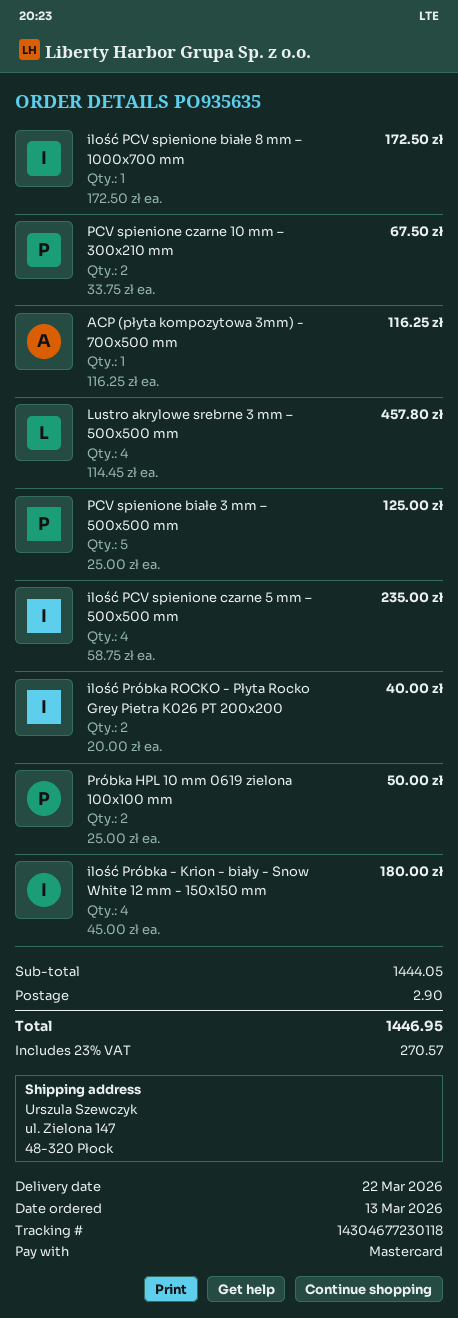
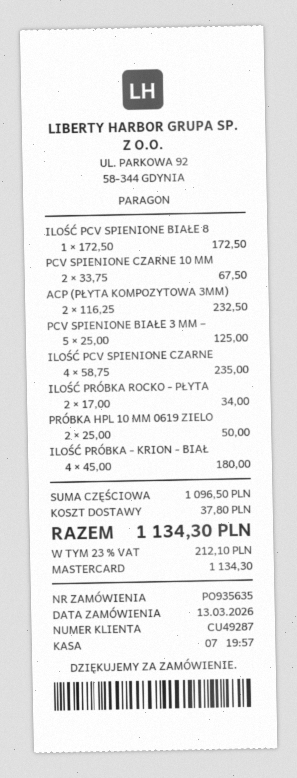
ACP (płyta kompozytowa 3mm) - 700x500 mm: 1 x 116.25 = 116.25 -> 2 x 116.25 = 232.50
Lustro akrylowe srebrne 3 mm – 500x500 mm: 4 x 114.45 = 457.80 -> none
ilość Próbka ROCKO - Płyta Rocko Grey Pietra K026 PT 200x200: 2 x 20.00 = 40.00 -> 2 x 17.00 = 34.00
subtotal: 1444.05 -> 1096.50
shipping: 2.90 -> 37.80
tax: 23% = 270.57 -> 23% = 212.10
total: 1446.95 -> 1134.30

